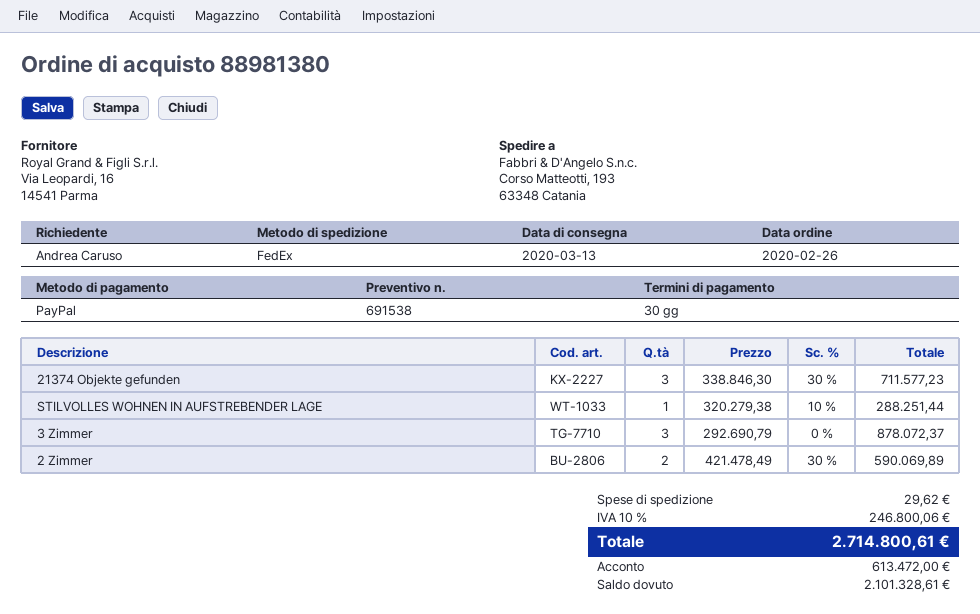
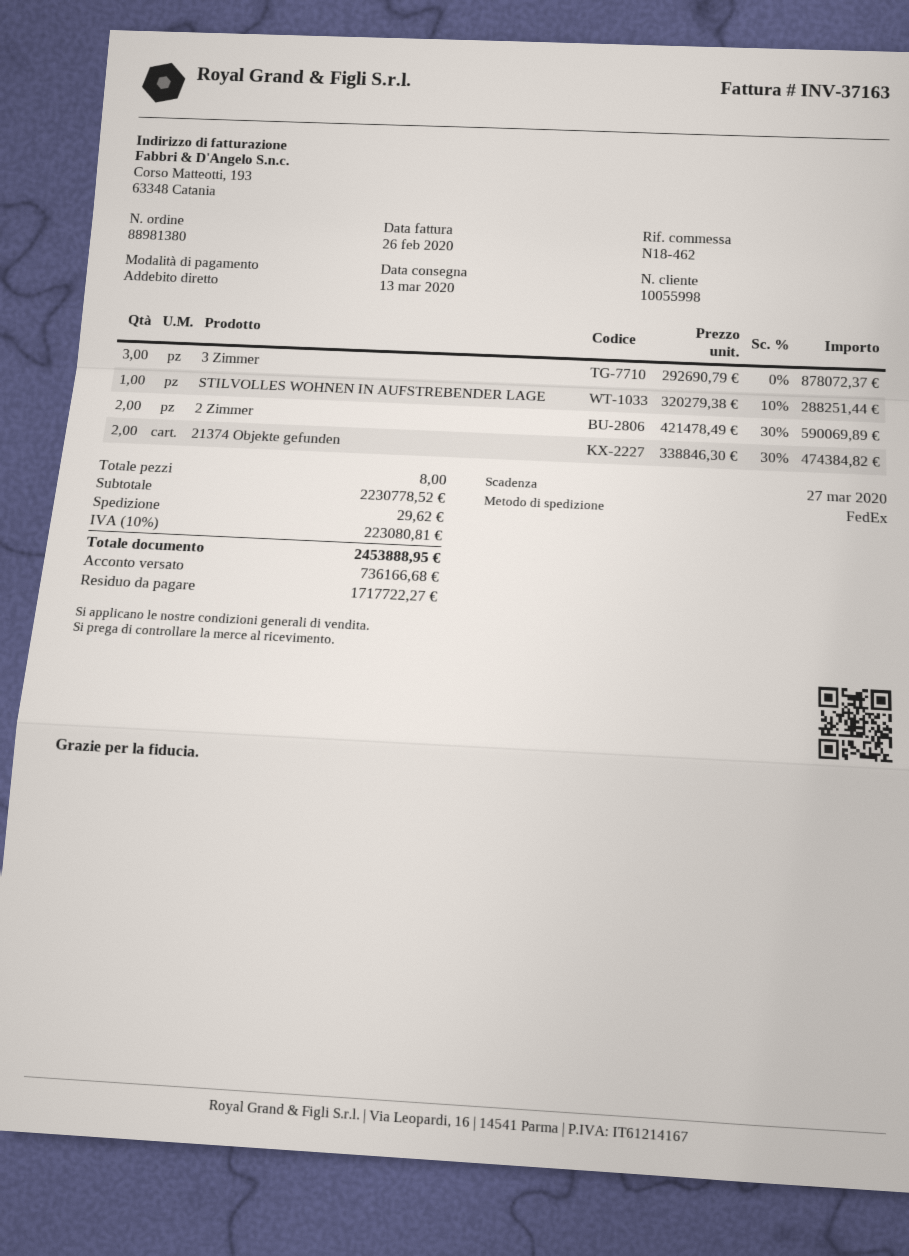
payment method: PayPal -> direct debit
21374 Objekte gefunden: 3 x 338846.30 - 30% = 711577.23 -> 2 x 338846.30 - 30% = 474384.82
tax: 10% = 246800.06 -> 10% = 223080.81
total: 2714800.61 -> 2453888.95
deposit: 613472.00 -> 736166.68
balance: 2101328.61 -> 1717722.27

